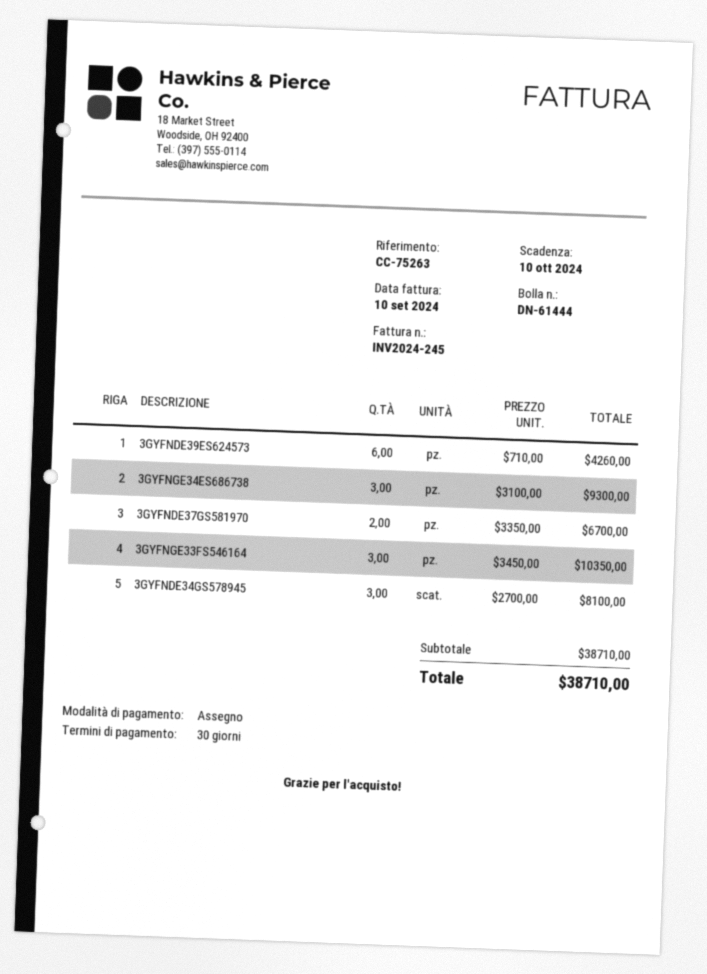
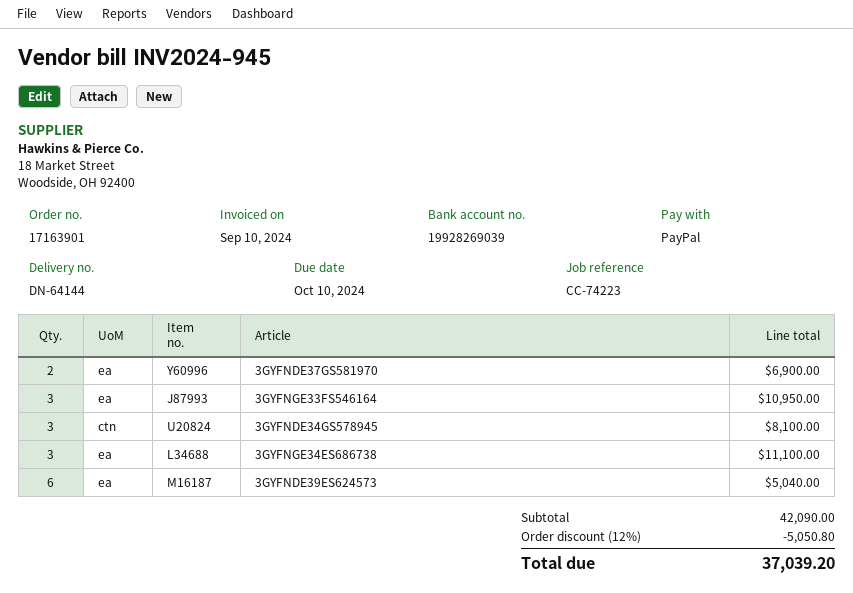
delivery note number: DN-61444 -> DN-64144
invoice number: INV2024-245 -> INV2024-945
reference: CC-75263 -> CC-74223
payment method: cheque -> PayPal
3GYFNDE39ES624573: 6 for 4260.00 -> 6 for 5040.00
3GYFNGE34ES686738: 3 for 9300.00 -> 3 for 11100.00
3GYFNDE37GS581970: 2 for 6700.00 -> 2 for 6900.00
3GYFNGE33FS546164: 3 for 10350.00 -> 3 for 10950.00
subtotal: 38710.00 -> 42090.00
discount: none -> 12% = 5050.80
total: 38710.00 -> 37039.20

